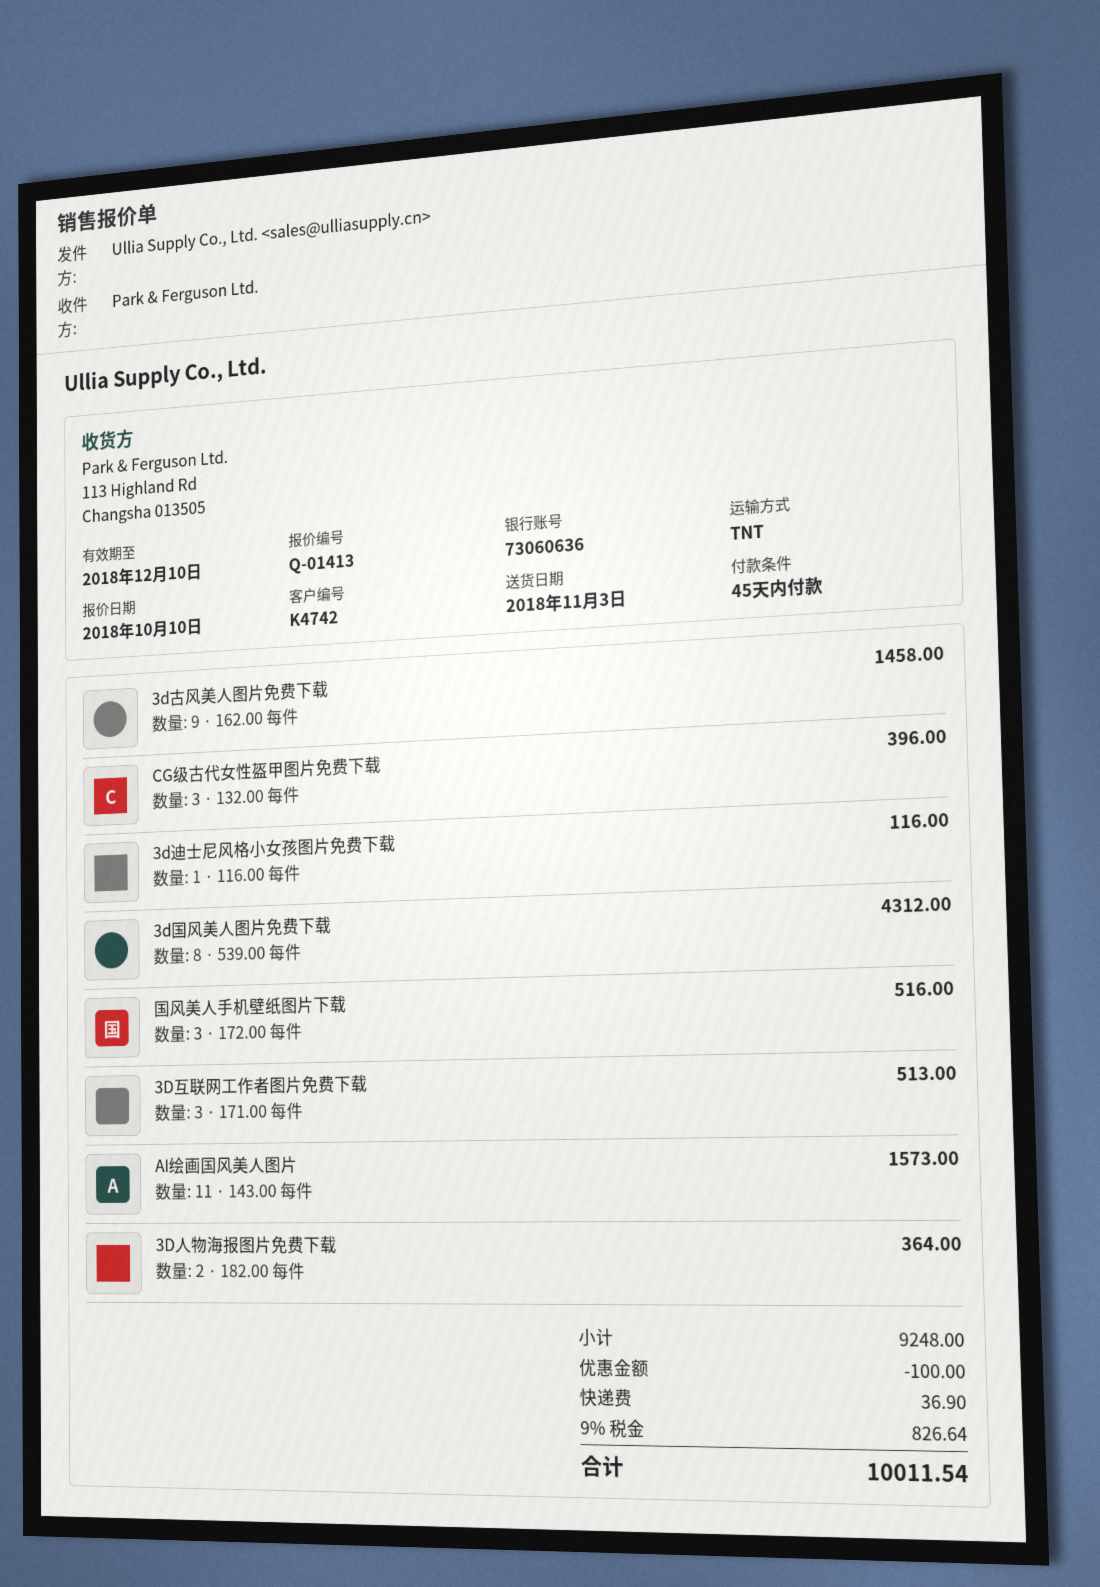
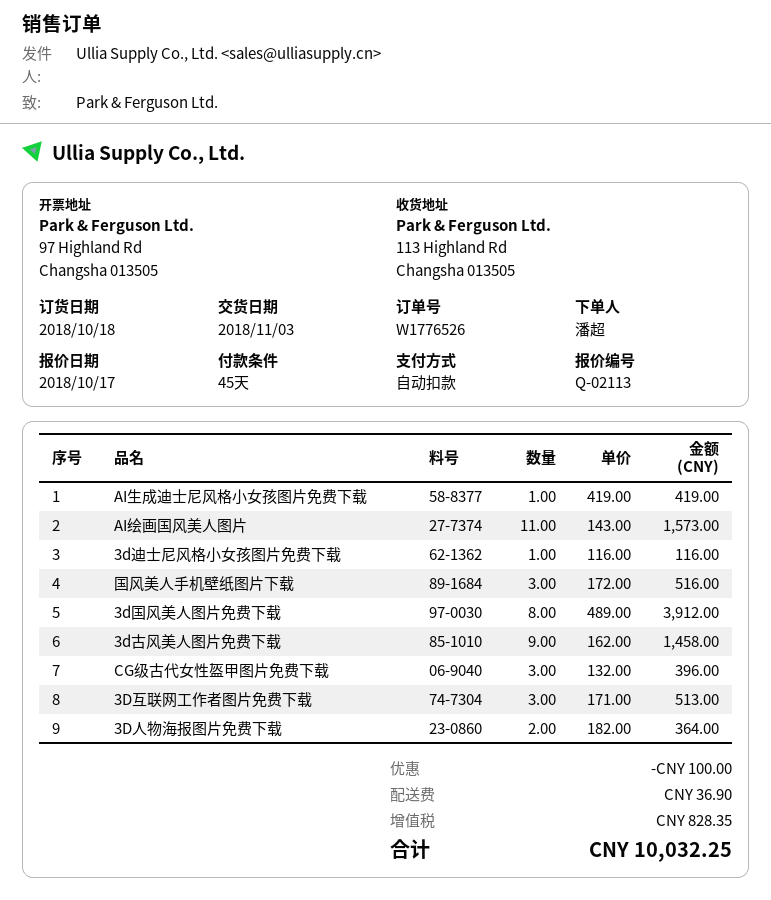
quote number: Q-01413 -> Q-02113
quote date: 2018-10-10 -> 2018-10-17
3d国风美人图片免费下载: 8 x 539.00 = 4312.00 -> 8 x 489.00 = 3912.00
AI生成迪士尼风格小女孩图片免费下载: none -> 1 x 419.00 = 419.00
tax: 826.64 -> 828.35
total: 10011.54 -> 10032.25

